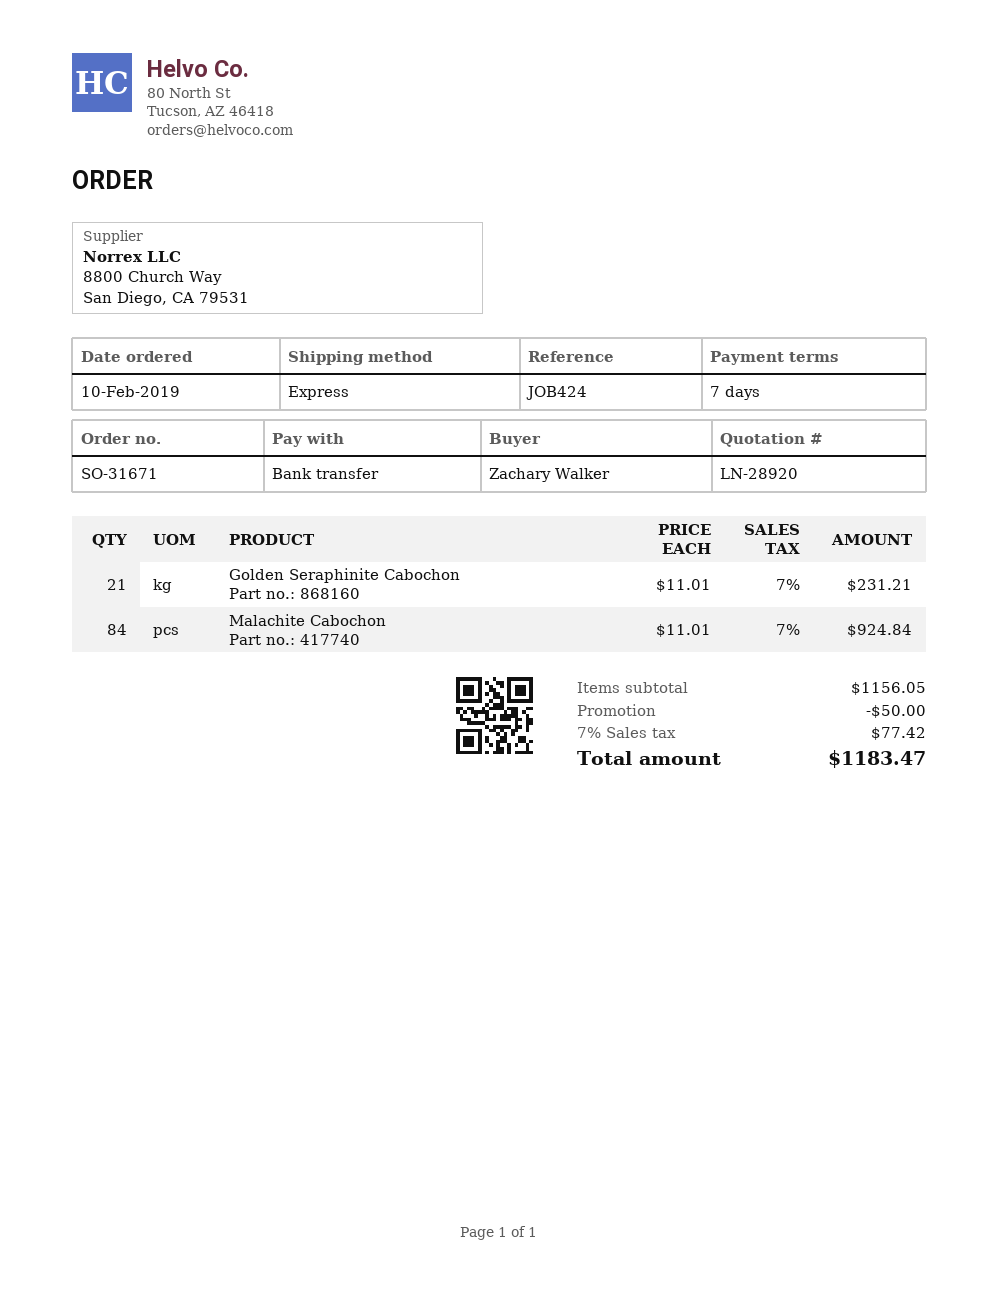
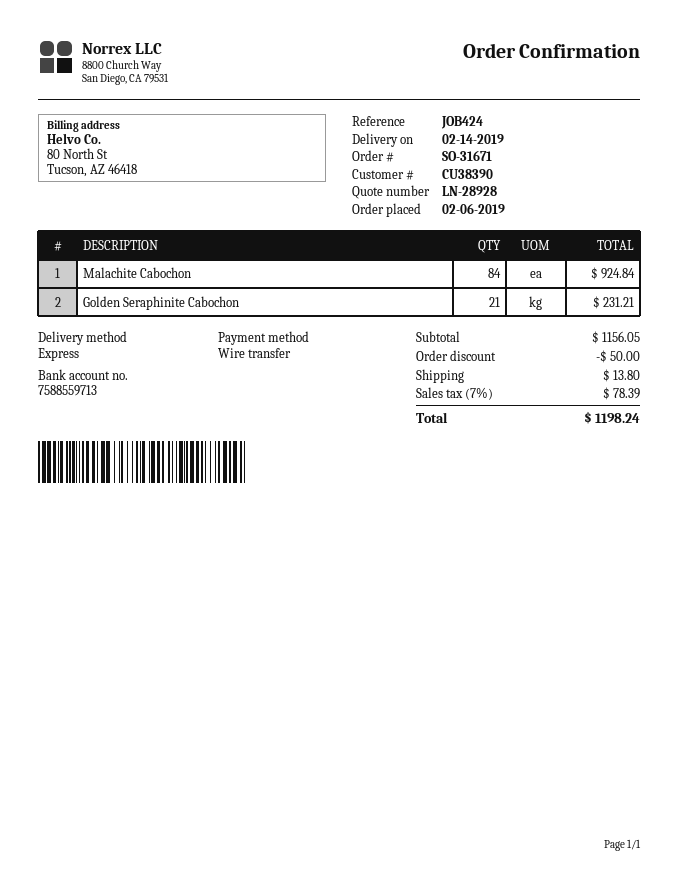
quote number: LN-28920 -> LN-28928
order date: 2019-02-10 -> 2019-02-06
shipping: none -> 13.80
tax: 7% = 77.42 -> 7% = 78.39
total: 1183.47 -> 1198.24

